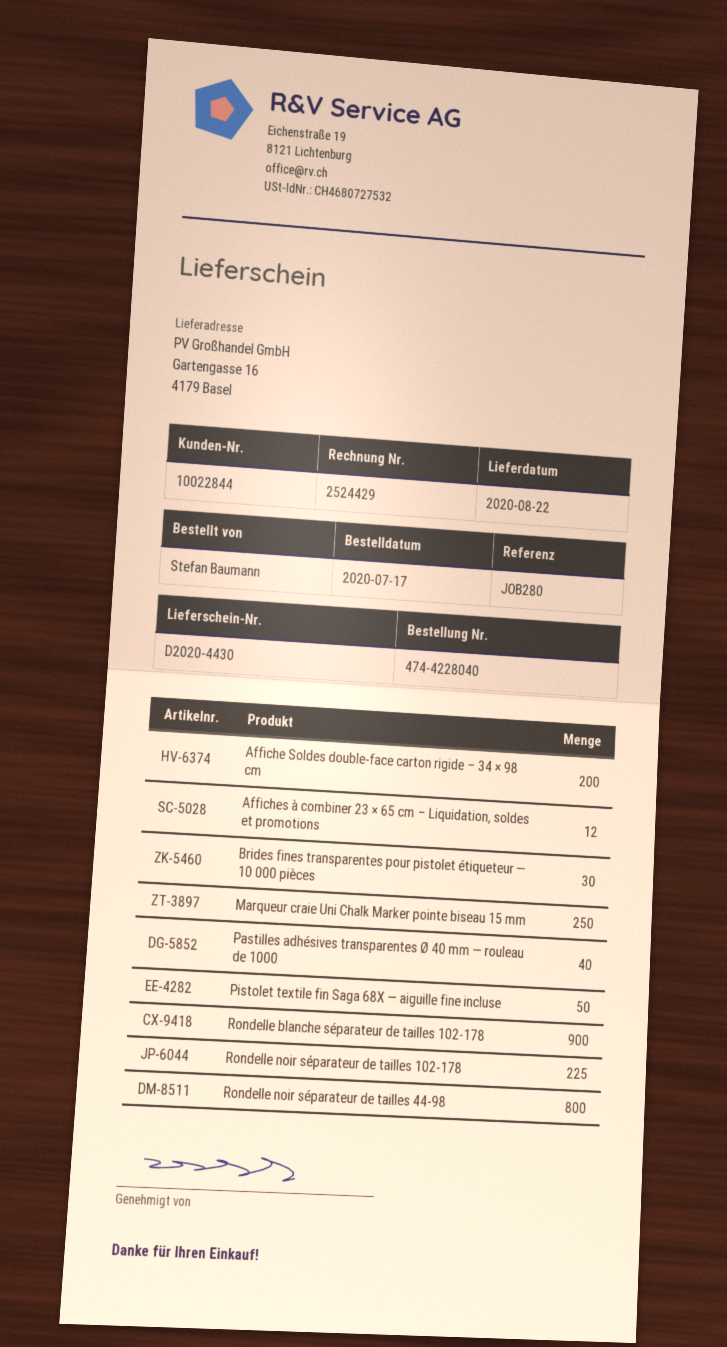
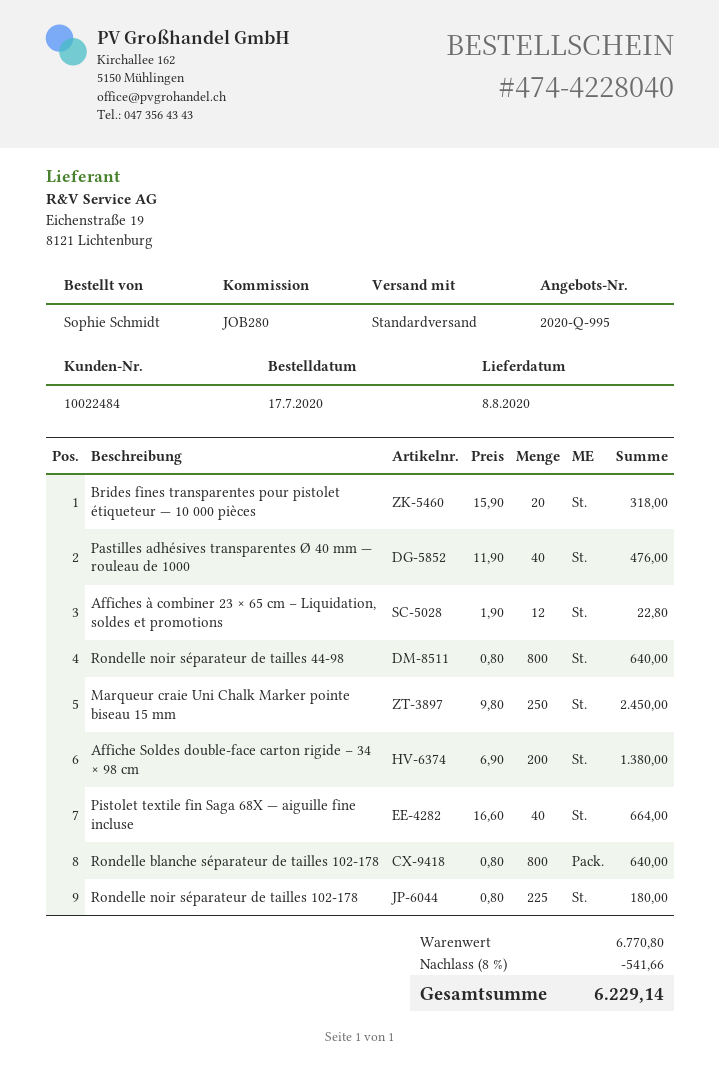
delivery date: 2020-08-22 -> 2020-08-08
customer number: 10022844 -> 10022484
ordered by: Stefan Baumann -> Sophie Schmidt
Brides fines transparentes pour pistolet étiqueteur — 10 000 pièces: 30 -> 20
Pistolet textile fin Saga 68X — aiguille fine incluse: 50 -> 40
Rondelle blanche séparateur de tailles 102-178: 900 -> 800

